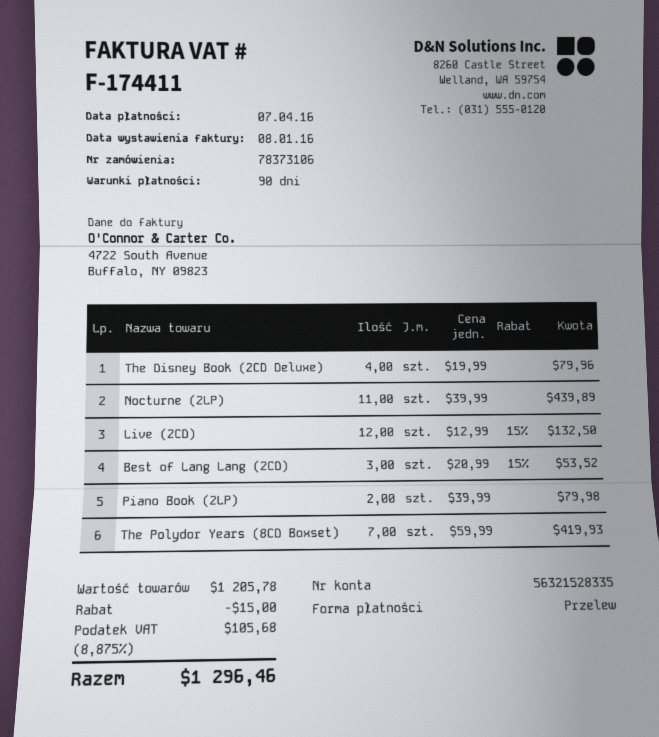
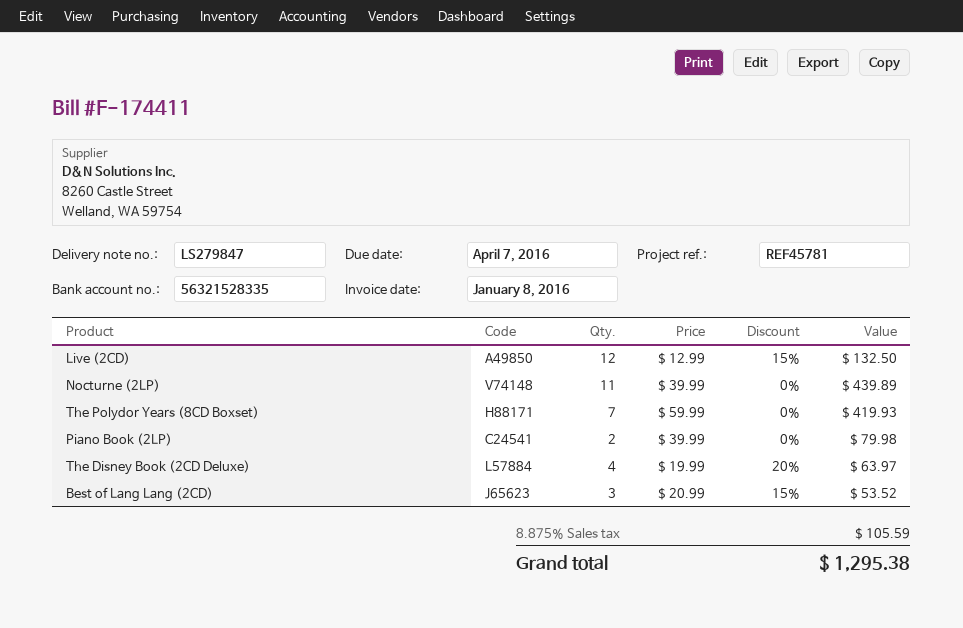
The Disney Book (2CD Deluxe): 4 x 19.99 = 79.96 -> 4 x 19.99 - 20% = 63.97
discount: 15.00 -> none
tax: 8.875% = 105.68 -> 8.875% = 105.59
total: 1296.46 -> 1295.38

